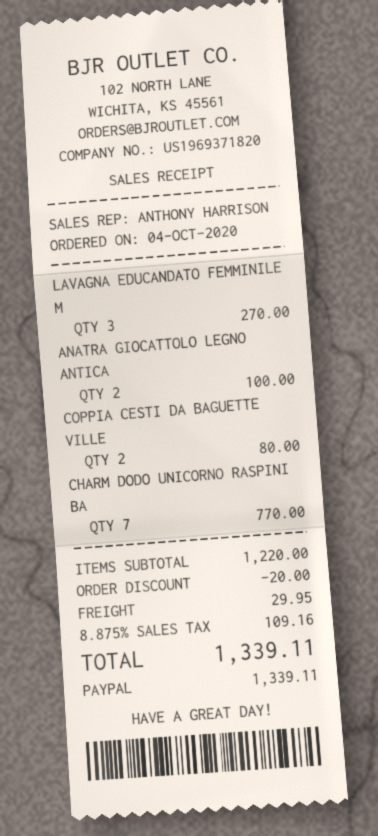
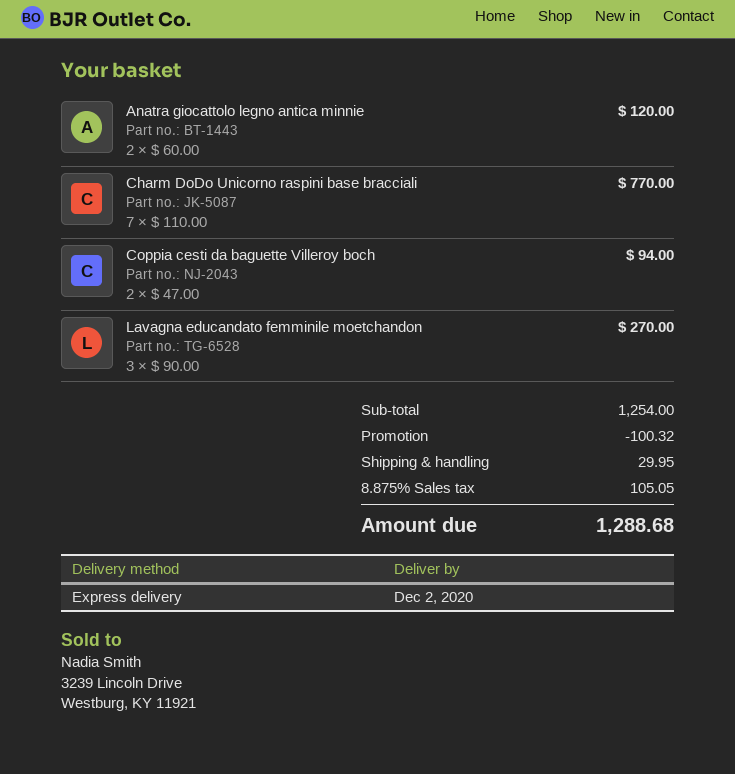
ANATRA GIOCATTOLO LEGNO ANTICA: 2 for 100.00 -> 2 for 120.00
COPPIA CESTI DA BAGUETTE VILLE: 2 for 80.00 -> 2 for 94.00
subtotal: 1220.00 -> 1254.00
discount: 20.00 -> 100.32
tax: 8.875% = 109.16 -> 8.875% = 105.05
total: 1339.11 -> 1288.68

